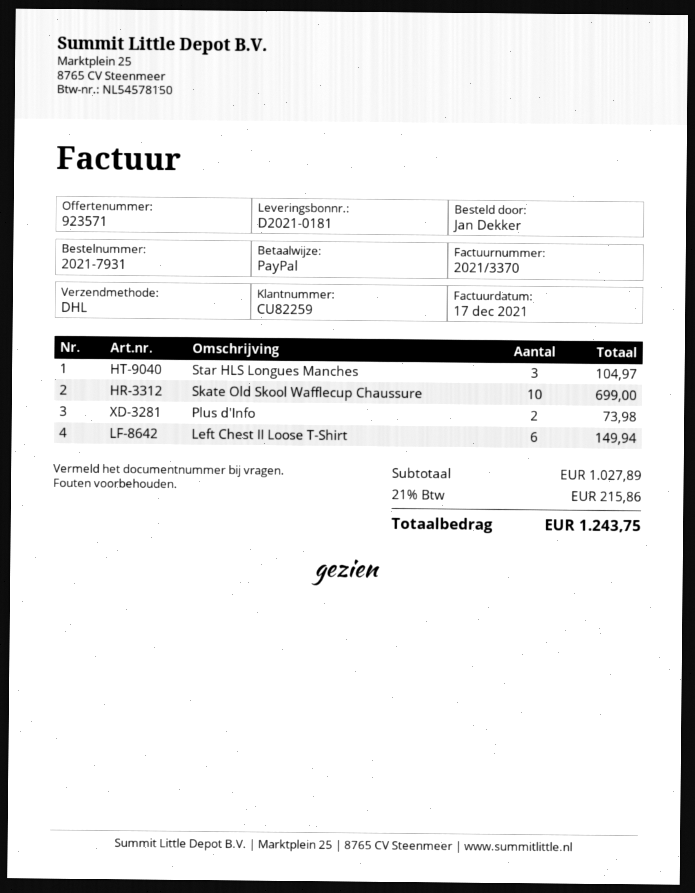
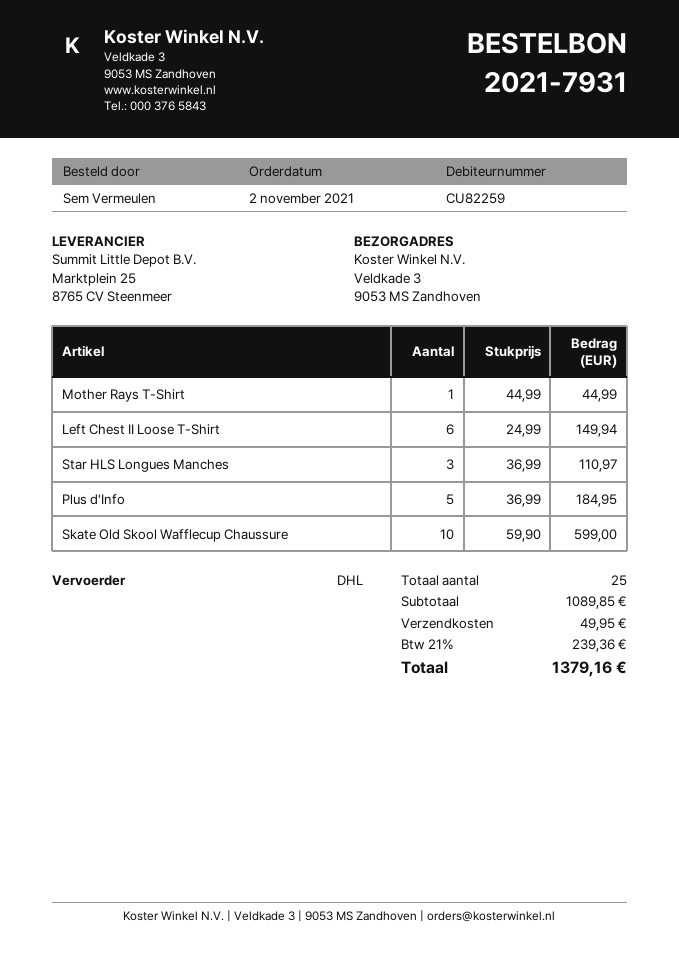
ordered by: Jan Dekker -> Sem Vermeulen
Star HLS Longues Manches: 3 for 104.97 -> 3 for 110.97
Skate Old Skool Wafflecup Chaussure: 10 for 699.00 -> 10 for 599.00
Plus d'Info: 2 for 73.98 -> 5 for 184.95
Mother Rays T-Shirt: none -> 1 for 44.99
subtotal: 1027.89 -> 1089.85
shipping: none -> 49.95
tax: 21% = 215.86 -> 21% = 239.36
total: 1243.75 -> 1379.16

